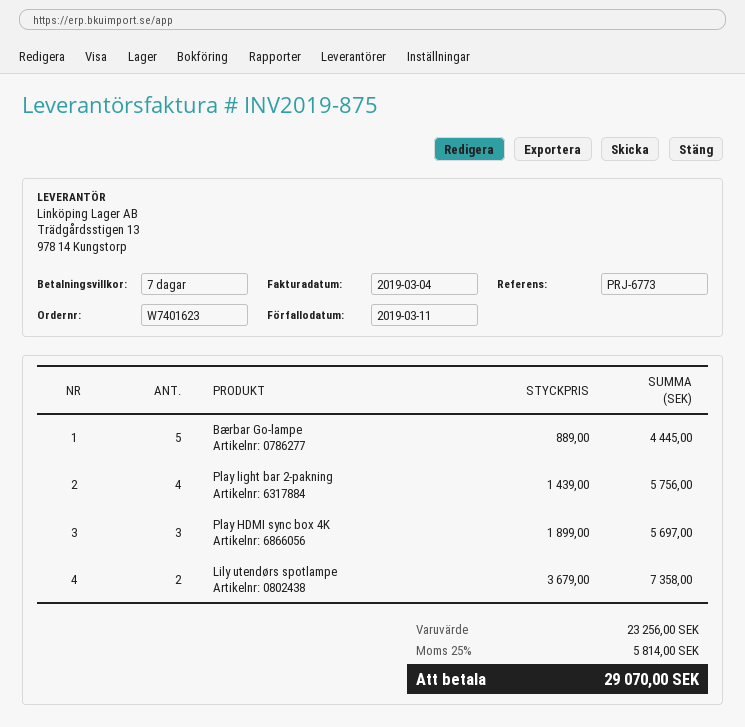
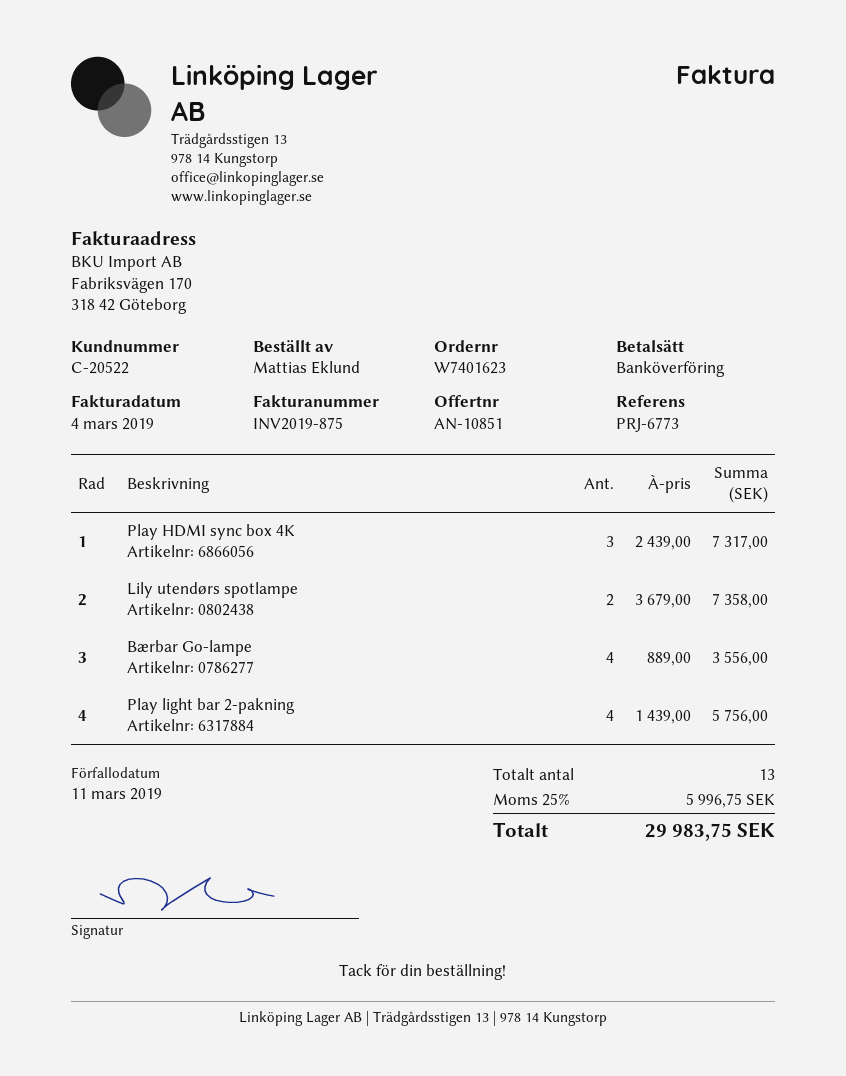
Bærbar Go-lampe: 5 x 889.00 = 4445.00 -> 4 x 889.00 = 3556.00
Play HDMI sync box 4K: 3 x 1899.00 = 5697.00 -> 3 x 2439.00 = 7317.00
tax: 25% = 5814.00 -> 25% = 5996.75
total: 29070.00 -> 29983.75

